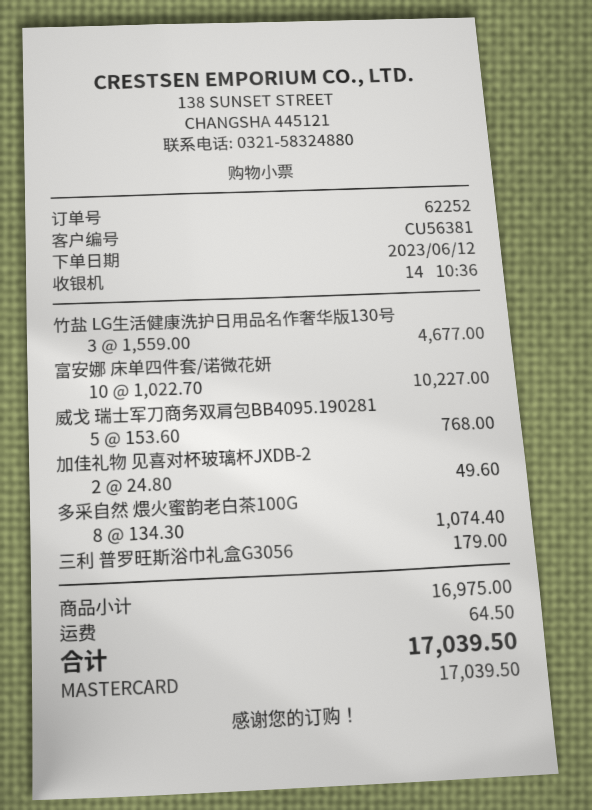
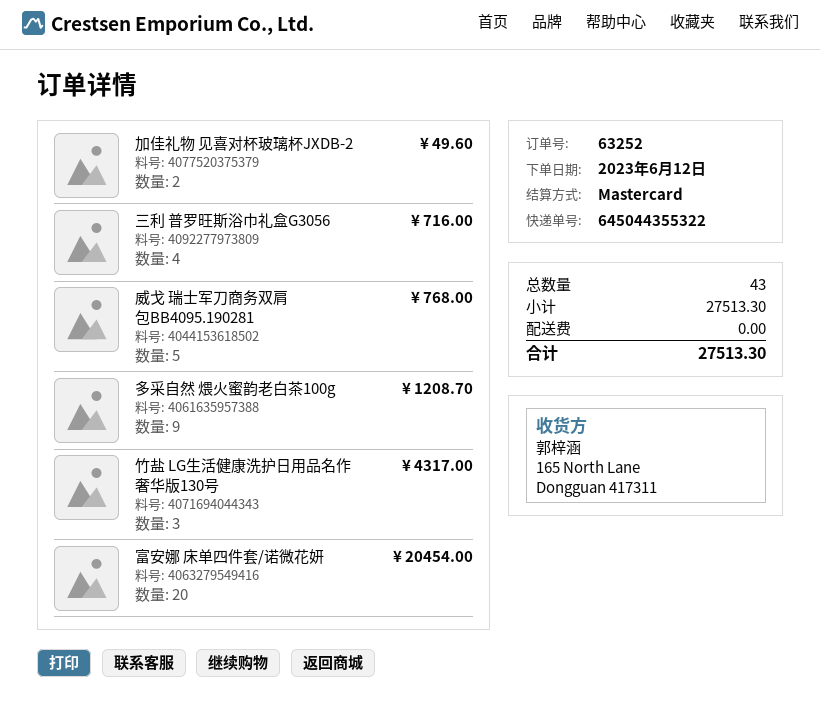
order number: 62252 -> 63252
竹盐 LG生活健康洗护日用品名作奢华版130号: 3 for 4677.00 -> 3 for 4317.00
富安娜 床单四件套/诺微花妍: 10 for 10227.00 -> 20 for 20454.00
多采自然 煨火蜜韵老白茶100G: 8 for 1074.40 -> 9 for 1208.70
三利 普罗旺斯浴巾礼盒G3056: 1 for 179.00 -> 4 for 716.00
subtotal: 16975.00 -> 27513.30
shipping: 64.50 -> 0.00
total: 17039.50 -> 27513.30

